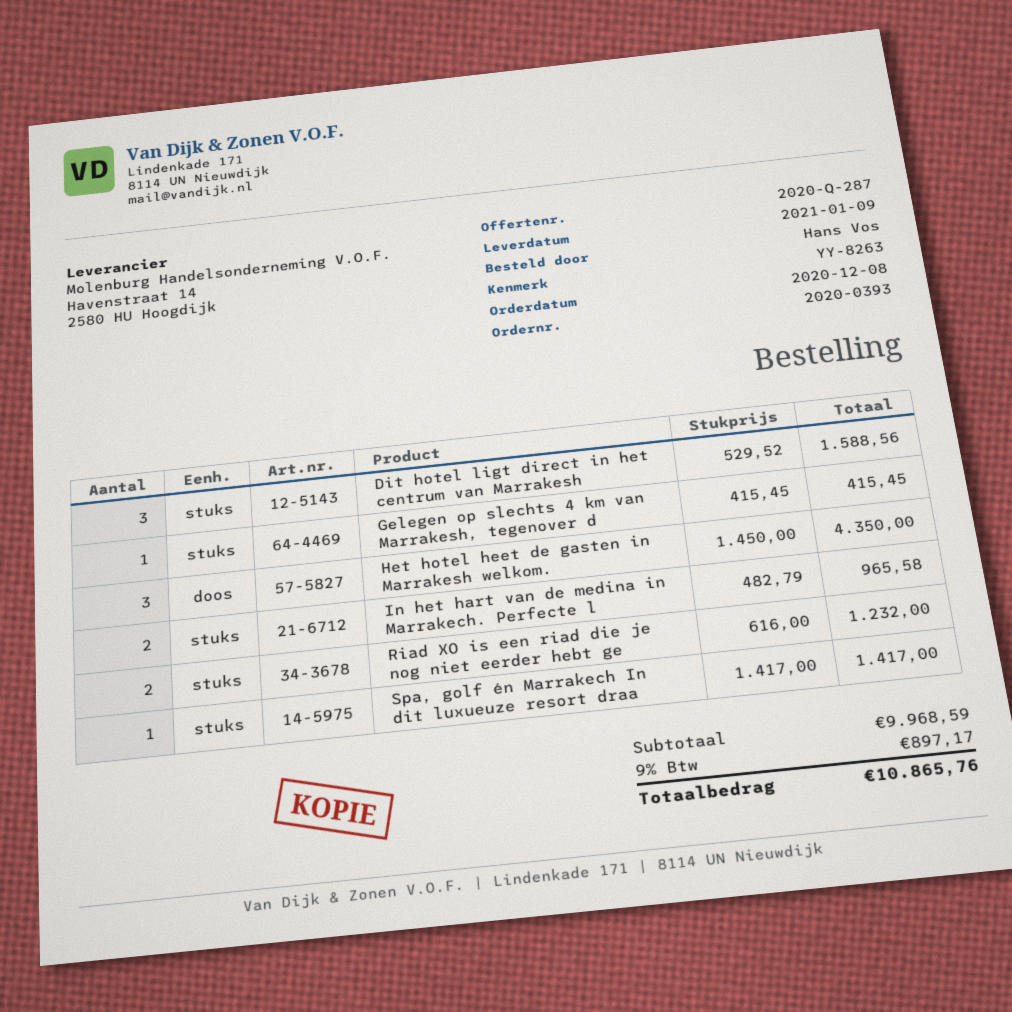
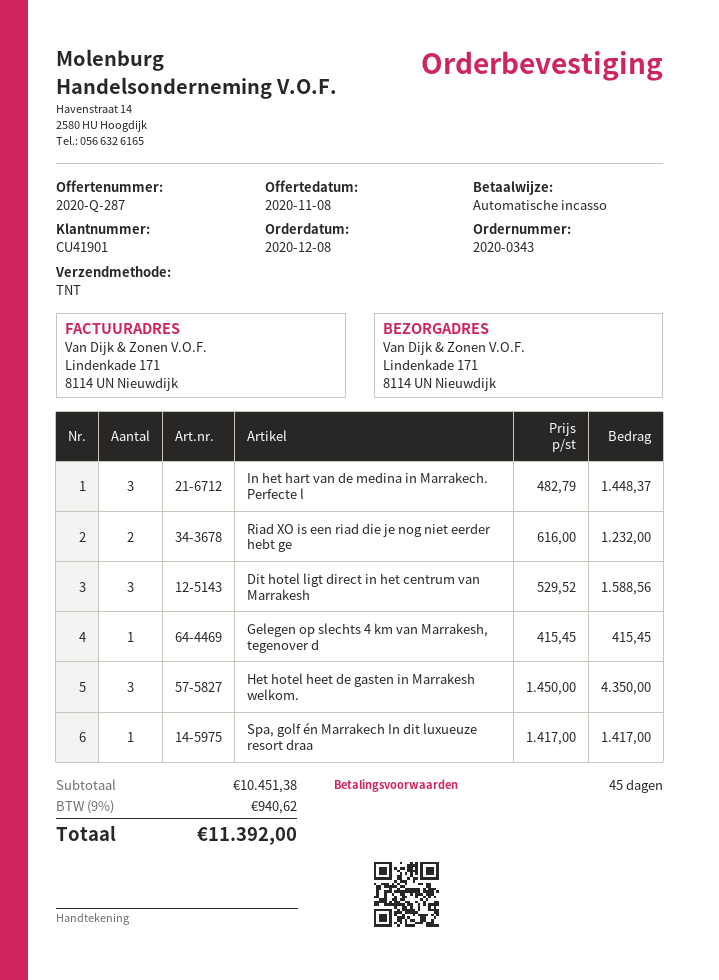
order number: 2020-0393 -> 2020-0343
In het hart van de medina in Marrakech. Perfecte l: 2 x 482.79 = 965.58 -> 3 x 482.79 = 1448.37
subtotal: 9968.59 -> 10451.38
tax: 9% = 897.17 -> 9% = 940.62
total: 10865.76 -> 11392.00

